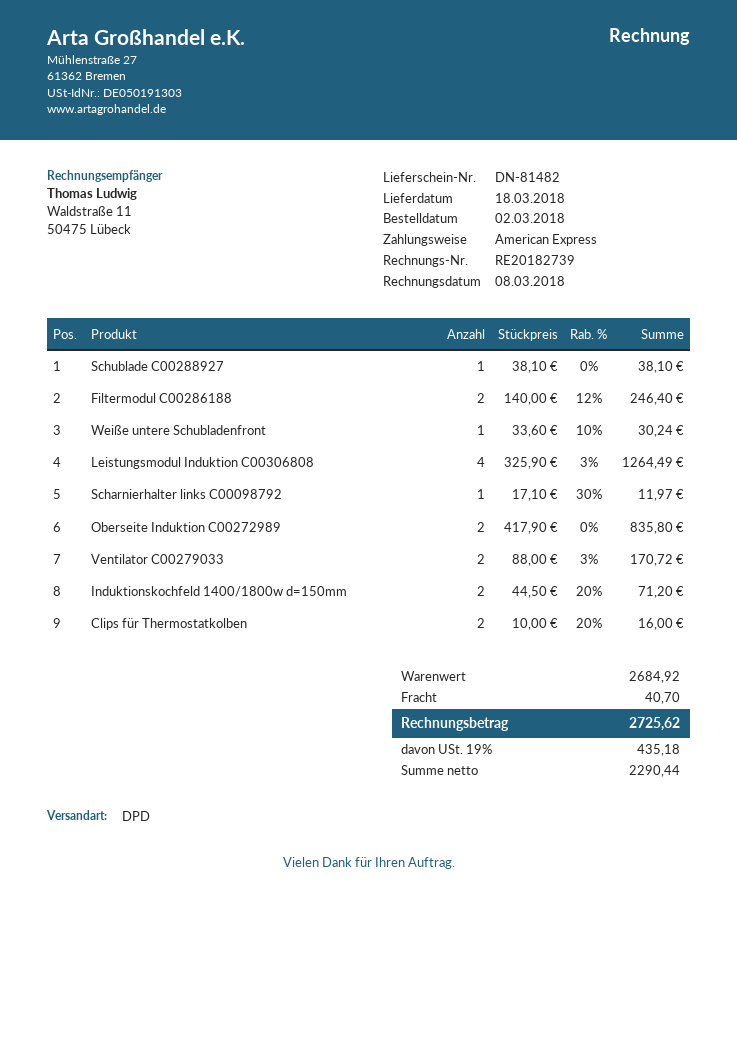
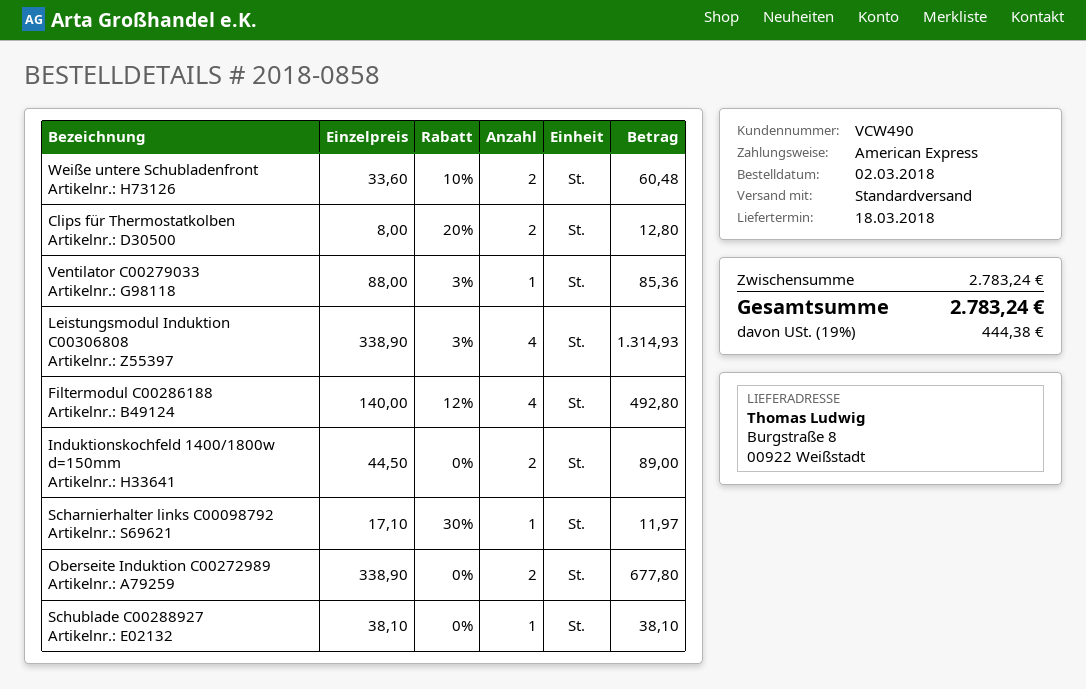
shipping method: DPD -> standard
Filtermodul C00286188: 2 x 140.00 - 12% = 246.40 -> 4 x 140.00 - 12% = 492.80
Weiße untere Schubladenfront: 1 x 33.60 - 10% = 30.24 -> 2 x 33.60 - 10% = 60.48
Leistungsmodul Induktion C00306808: 4 x 325.90 - 3% = 1264.49 -> 4 x 338.90 - 3% = 1314.93
Oberseite Induktion C00272989: 2 x 417.90 = 835.80 -> 2 x 338.90 = 677.80
Ventilator C00279033: 2 x 88.00 - 3% = 170.72 -> 1 x 88.00 - 3% = 85.36
Induktionskochfeld 1400/1800w d=150mm: 2 x 44.50 - 20% = 71.20 -> 2 x 44.50 = 89.00
Clips für Thermostatkolben: 2 x 10.00 - 20% = 16.00 -> 2 x 8.00 - 20% = 12.80
subtotal: 2684.92 -> 2783.24
shipping: 40.70 -> none
tax: 19% = 435.18 -> 19% = 444.38
total: 2725.62 -> 2783.24

